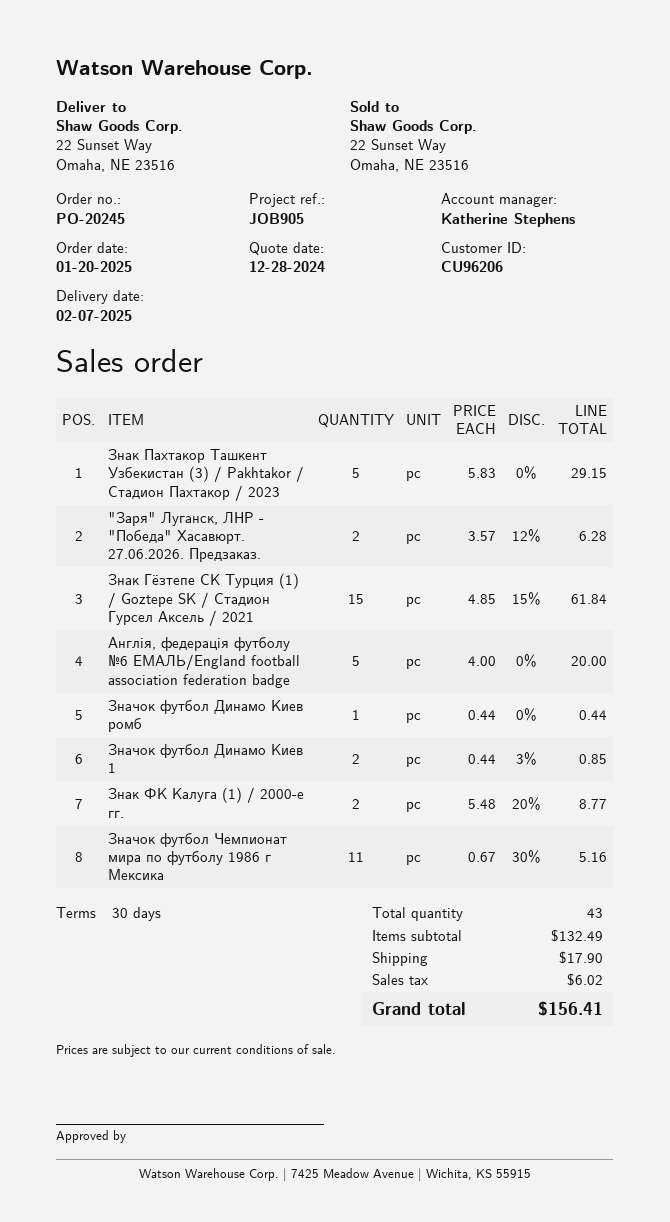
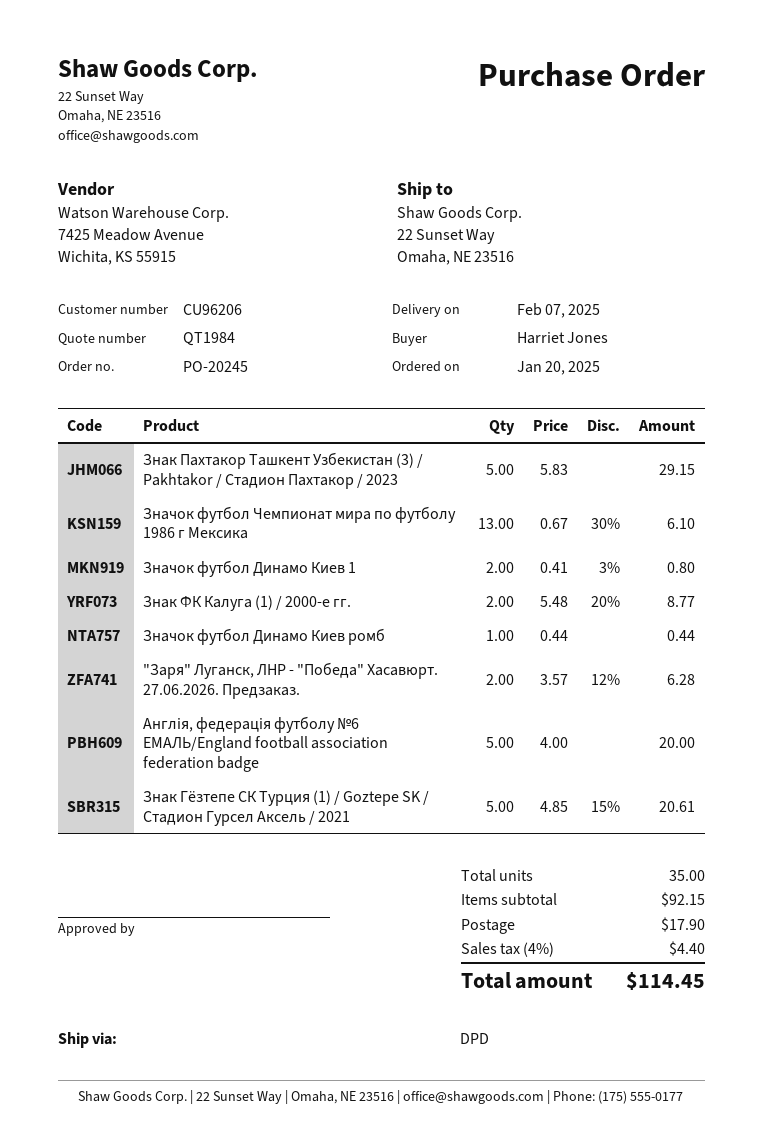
Знак Гёзтепе СК Турция (1) / Goztepe SK / Стадион Гурсел Аксель / 2021: 15 x 4.85 - 15% = 61.84 -> 5 x 4.85 - 15% = 20.61
Значок футбол Динамо Киев 1: 2 x 0.44 - 3% = 0.85 -> 2 x 0.41 - 3% = 0.80
Значок футбол Чемпионат мира по футболу 1986 г Мексика: 11 x 0.67 - 30% = 5.16 -> 13 x 0.67 - 30% = 6.10
total quantity: 43 -> 35
subtotal: 132.49 -> 92.15
tax: 6.02 -> 4.40
total: 156.41 -> 114.45

